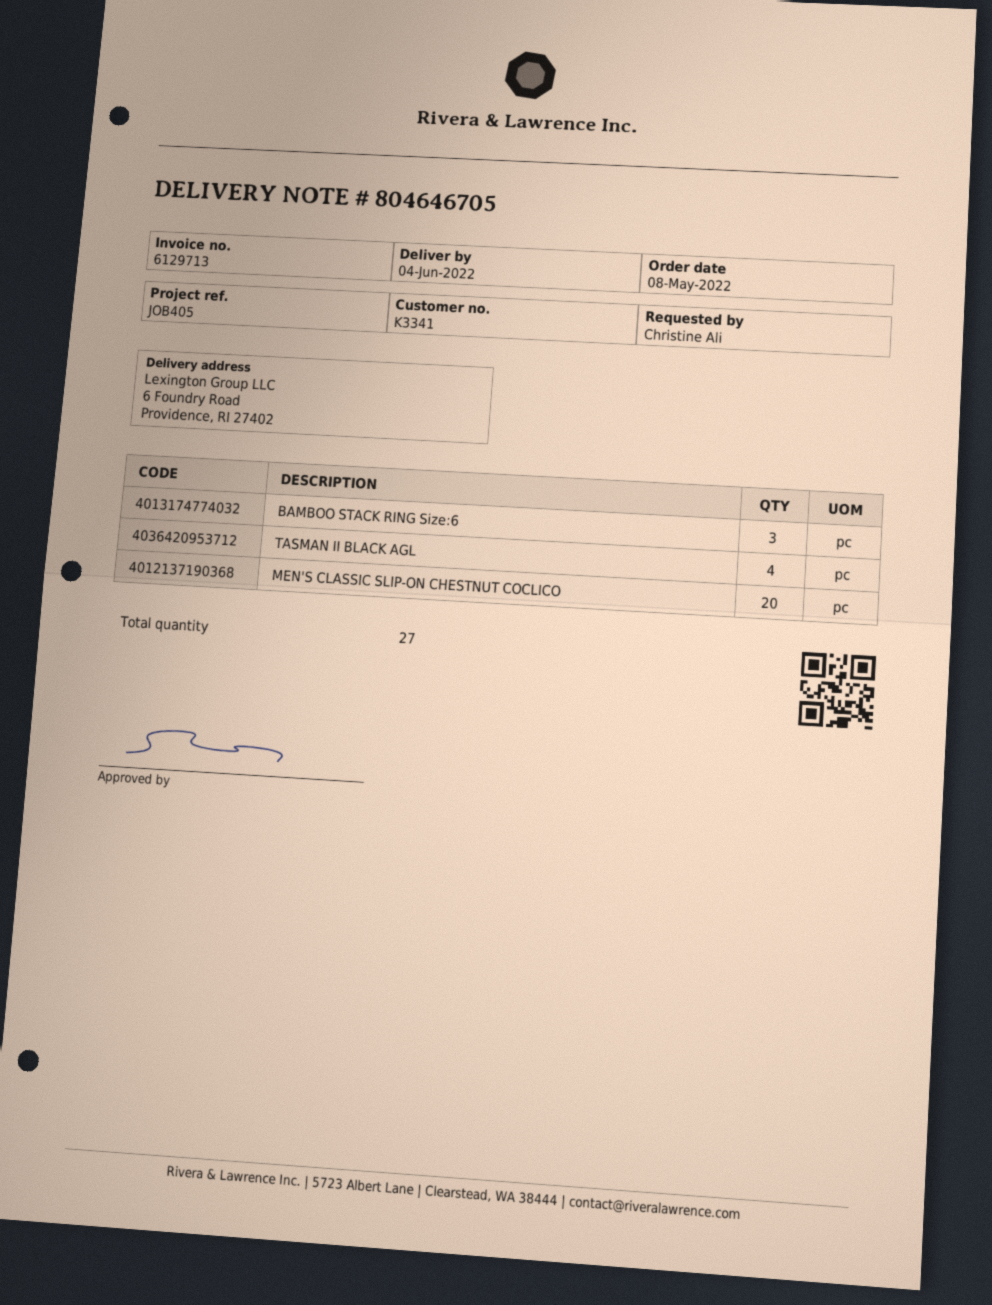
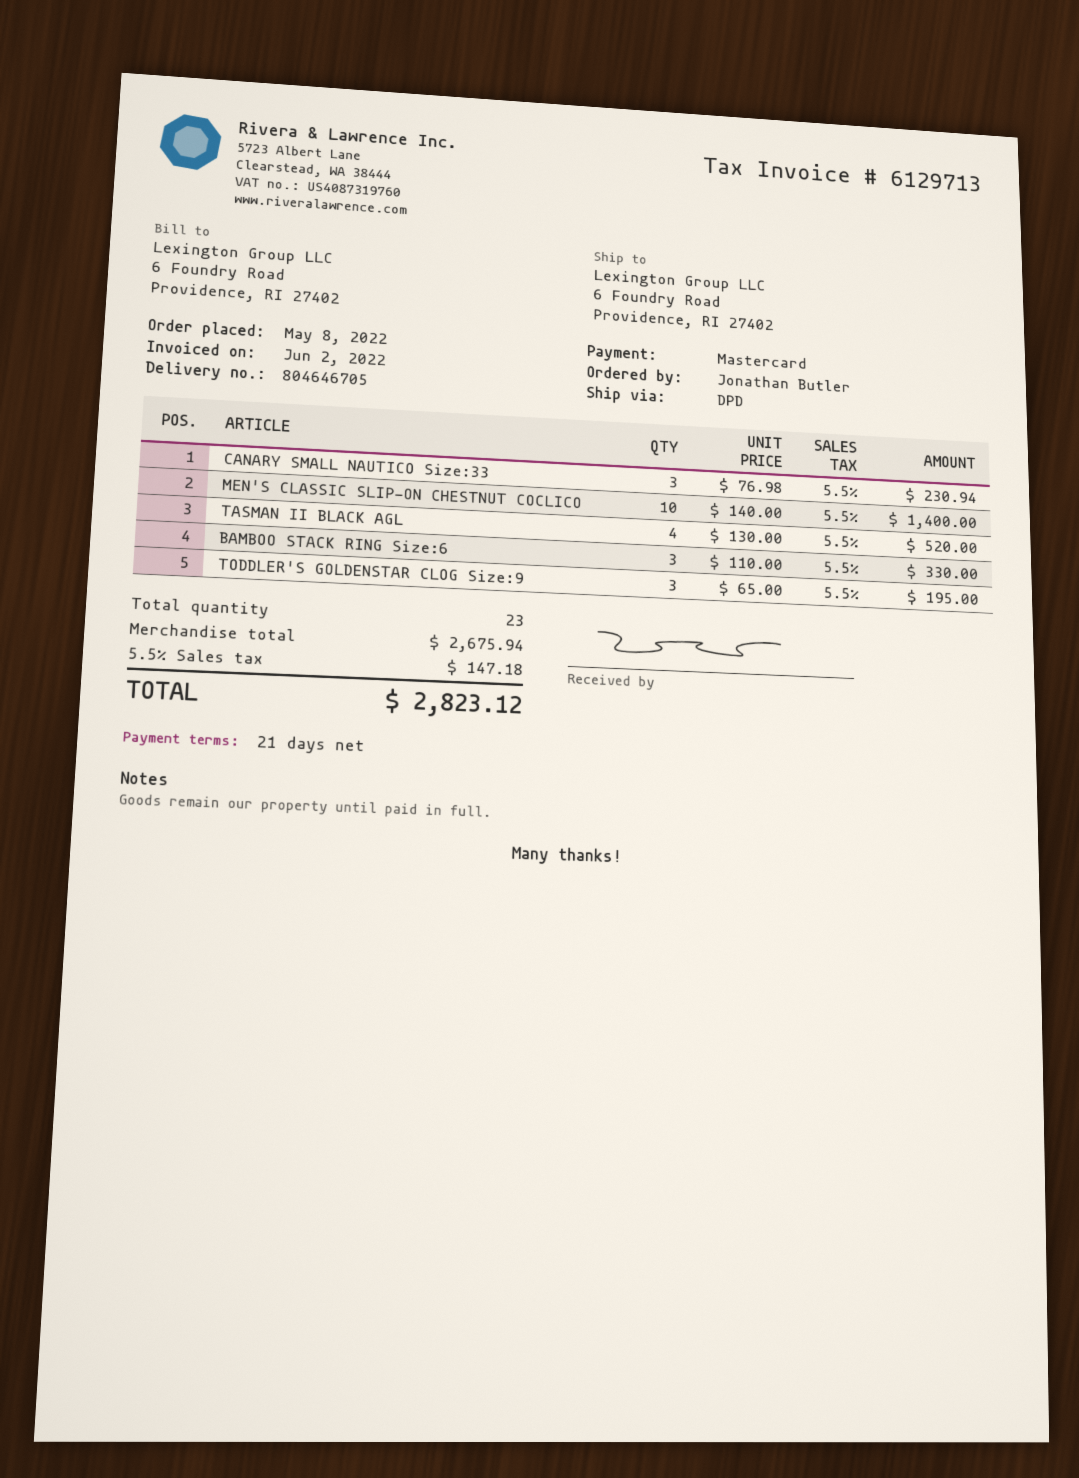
ordered by: Christine Ali -> Jonathan Butler
MEN'S CLASSIC SLIP-ON CHESTNUT COCLICO: 20 -> 10
CANARY SMALL NAUTICO Size:33: none -> 3
TODDLER'S GOLDENSTAR CLOG Size:9: none -> 3
total quantity: 27 -> 23

